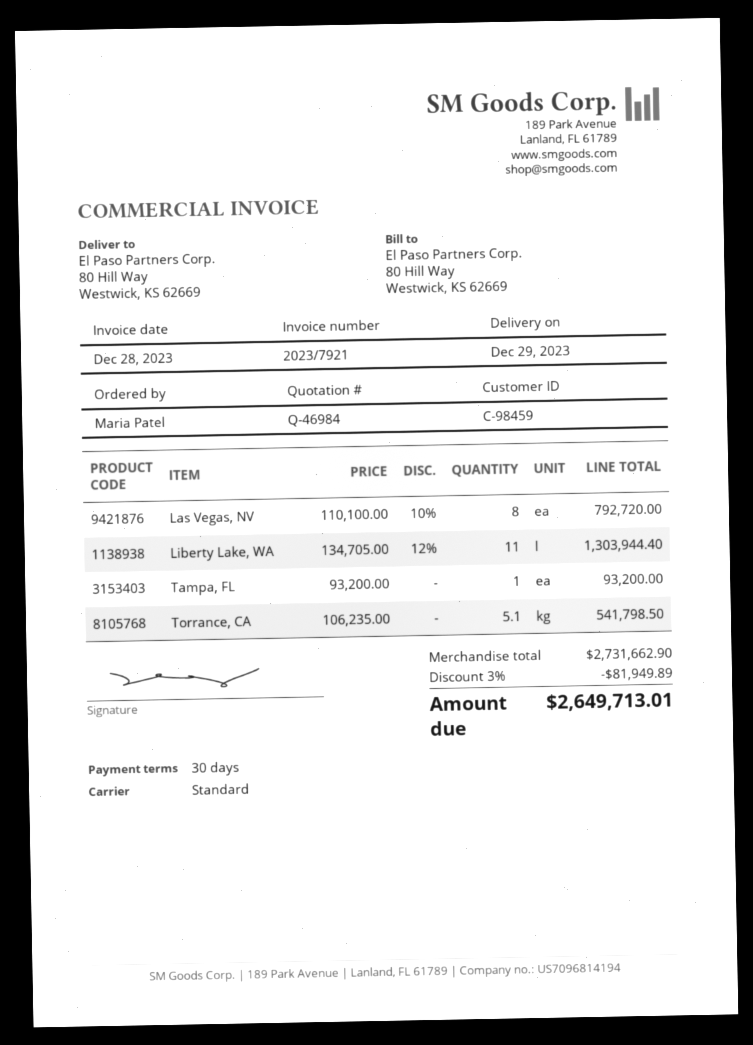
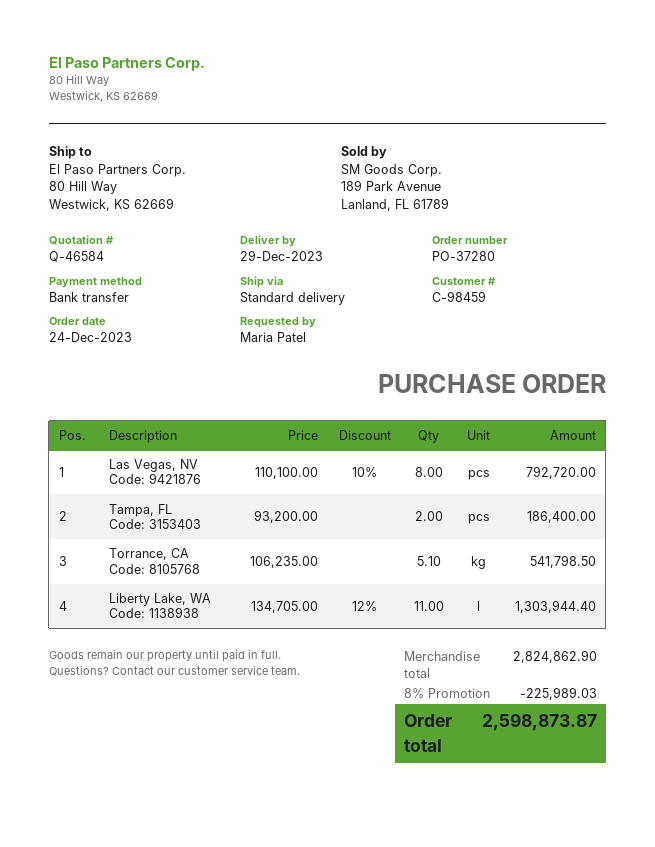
quote number: Q-46984 -> Q-46584
Tampa, FL: 1 x 93200.00 = 93200.00 -> 2 x 93200.00 = 186400.00
subtotal: 2731662.90 -> 2824862.90
discount: 3% = 81949.89 -> 8% = 225989.03
total: 2649713.01 -> 2598873.87

